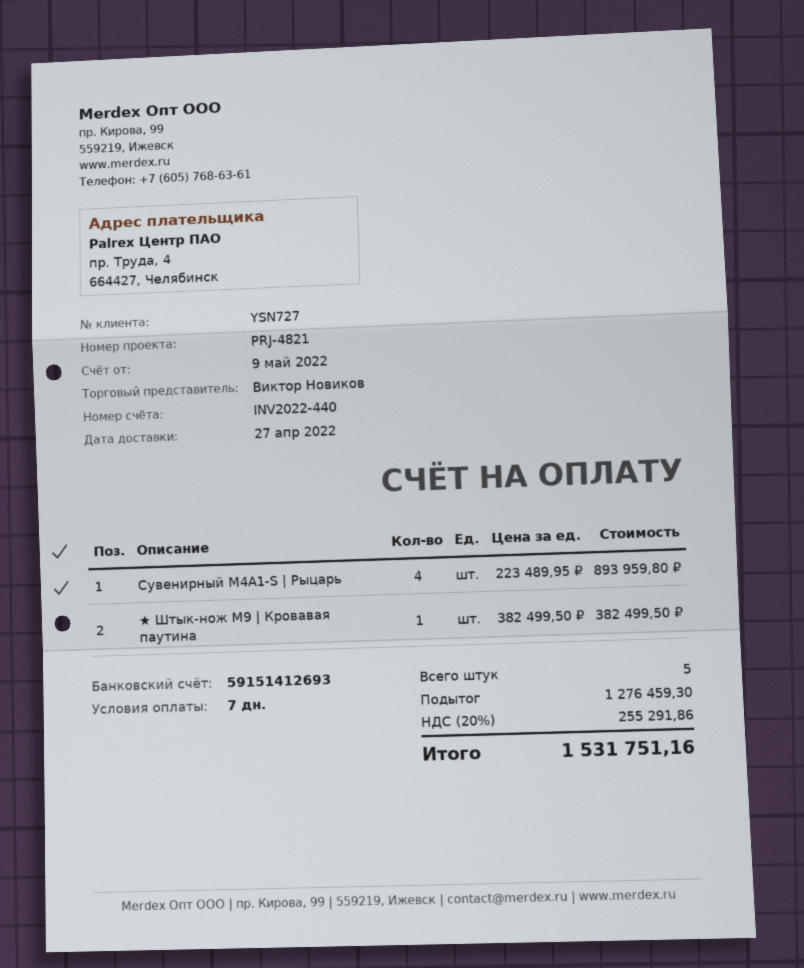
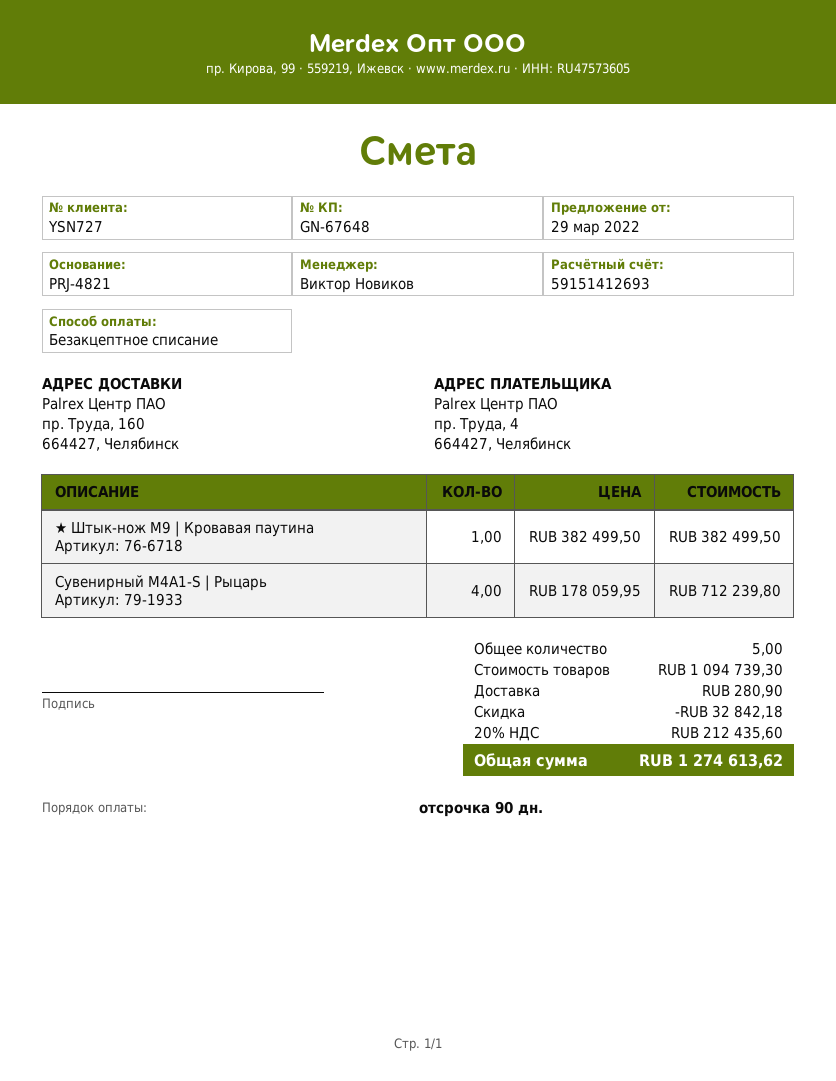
payment terms: 7 days -> 90 days
Сувенирный M4A1-S | Рыцарь: 4 x 223489.95 = 893959.80 -> 4 x 178059.95 = 712239.80
subtotal: 1276459.30 -> 1094739.30
discount: none -> 32842.18
shipping: none -> 280.90
tax: 20% = 255291.86 -> 20% = 212435.60
total: 1531751.16 -> 1274613.62

